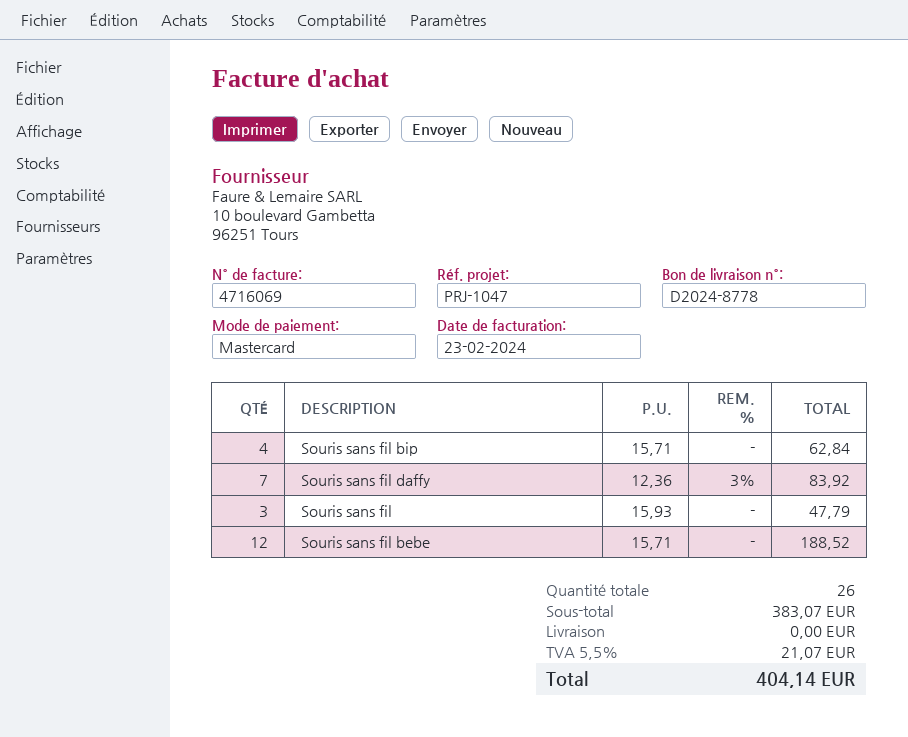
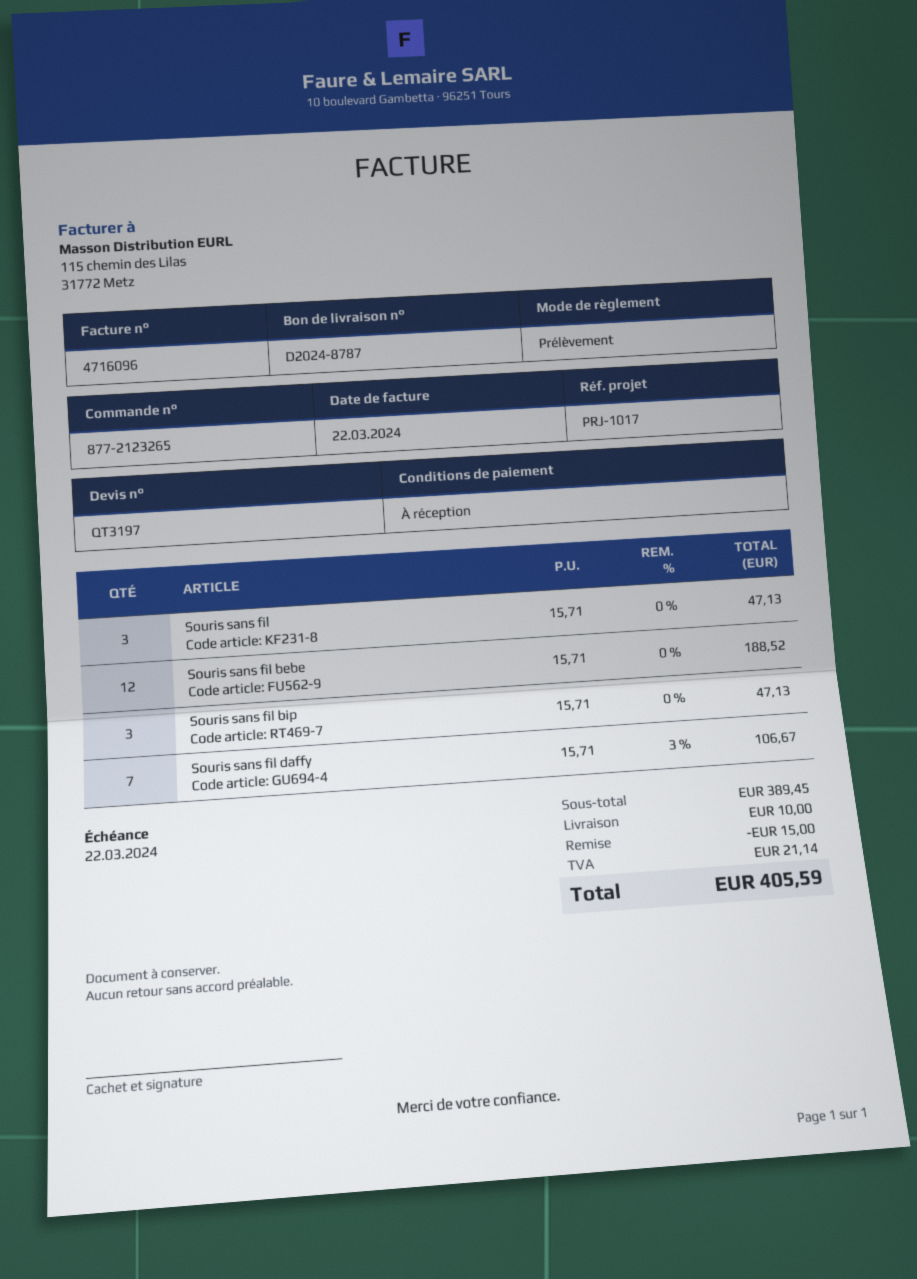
delivery note number: D2024-8778 -> D2024-8787
invoice number: 4716069 -> 4716096
invoice date: 2024-02-23 -> 2024-03-22
reference: PRJ-1047 -> PRJ-1017
payment method: Mastercard -> direct debit
Souris sans fil bip: 4 x 15.71 = 62.84 -> 3 x 15.71 = 47.13
Souris sans fil daffy: 7 x 12.36 - 3% = 83.92 -> 7 x 15.71 - 3% = 106.67
Souris sans fil: 3 x 15.93 = 47.79 -> 3 x 15.71 = 47.13
subtotal: 383.07 -> 389.45
discount: none -> 15.00
shipping: 0.00 -> 10.00
tax: 21.07 -> 21.14
total: 404.14 -> 405.59

